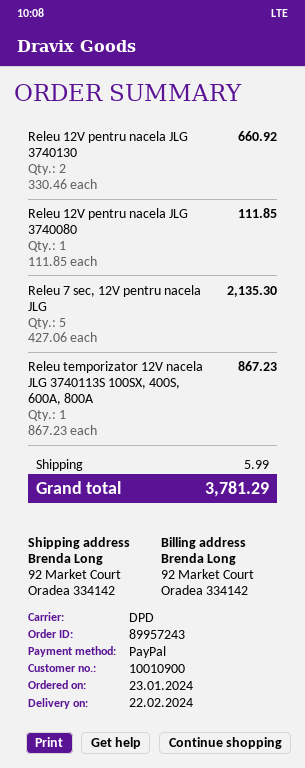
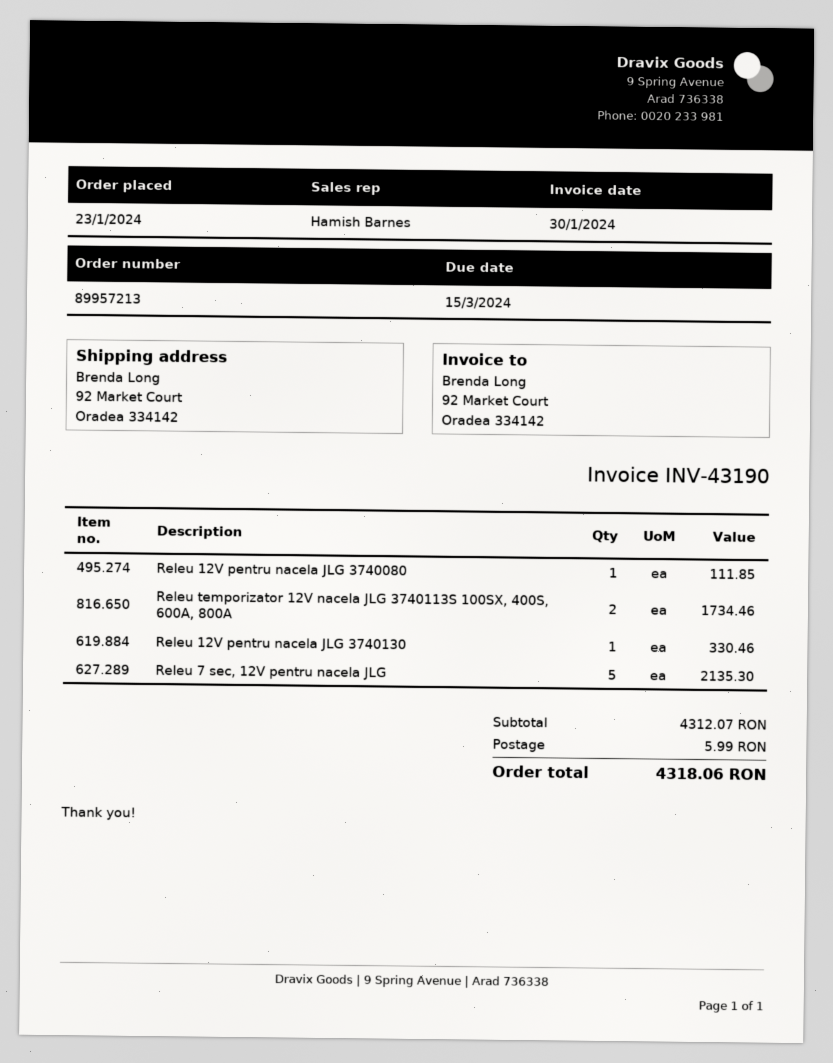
order number: 89957243 -> 89957213
Releu 12V pentru nacela JLG 3740130: 2 for 660.92 -> 1 for 330.46
Releu temporizator 12V nacela JLG 3740113S 100SX, 400S, 600A, 800A: 1 for 867.23 -> 2 for 1734.46
total: 3781.29 -> 4318.06

